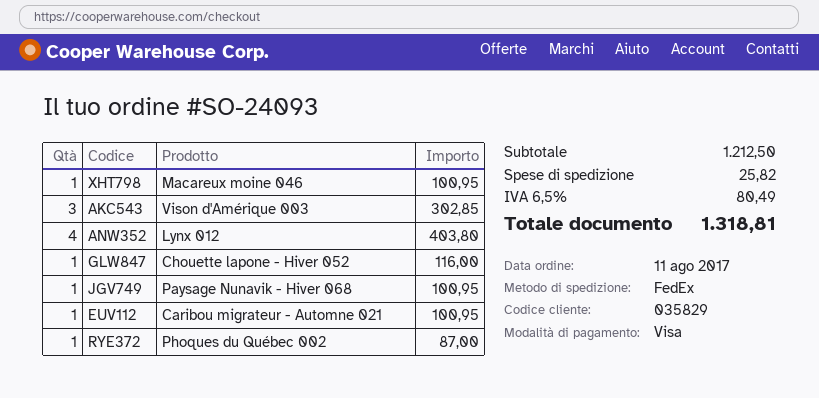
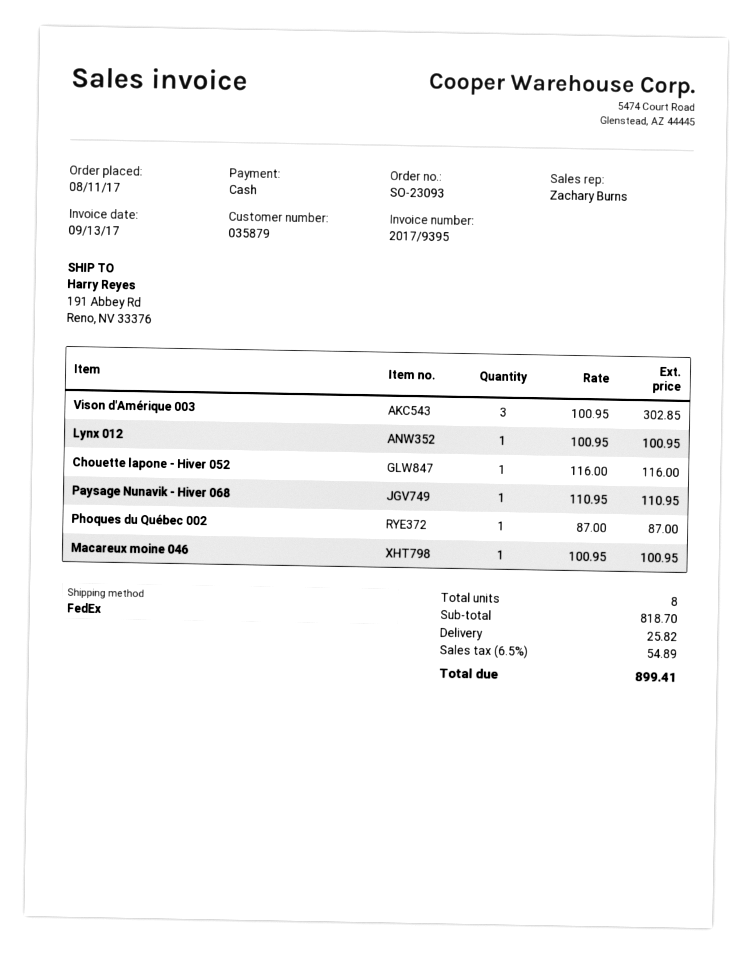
order number: SO-24093 -> SO-23093
customer number: 035829 -> 035879
payment method: Visa -> cash
Lynx 012: 4 for 403.80 -> 1 for 100.95
Paysage Nunavik - Hiver 068: 1 for 100.95 -> 1 for 110.95
Caribou migrateur - Automne 021: 1 for 100.95 -> none
subtotal: 1212.50 -> 818.70
tax: 6.5% = 80.49 -> 6.5% = 54.89
total: 1318.81 -> 899.41

